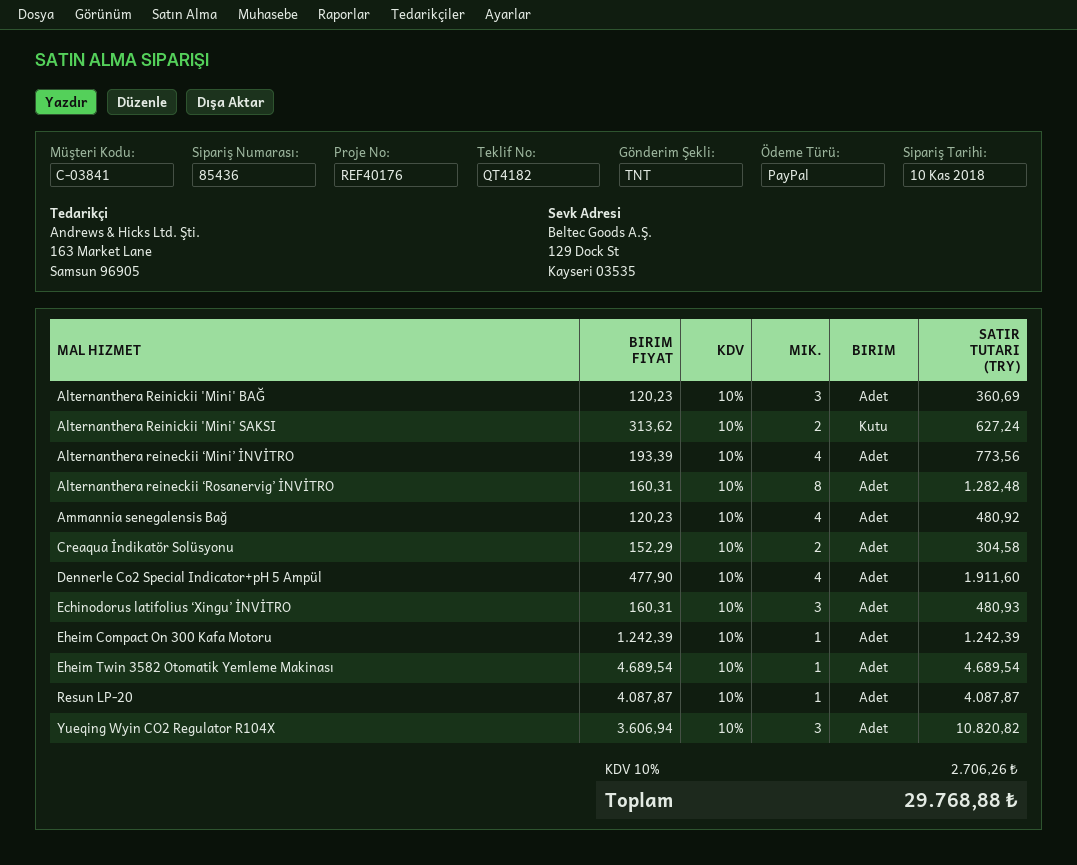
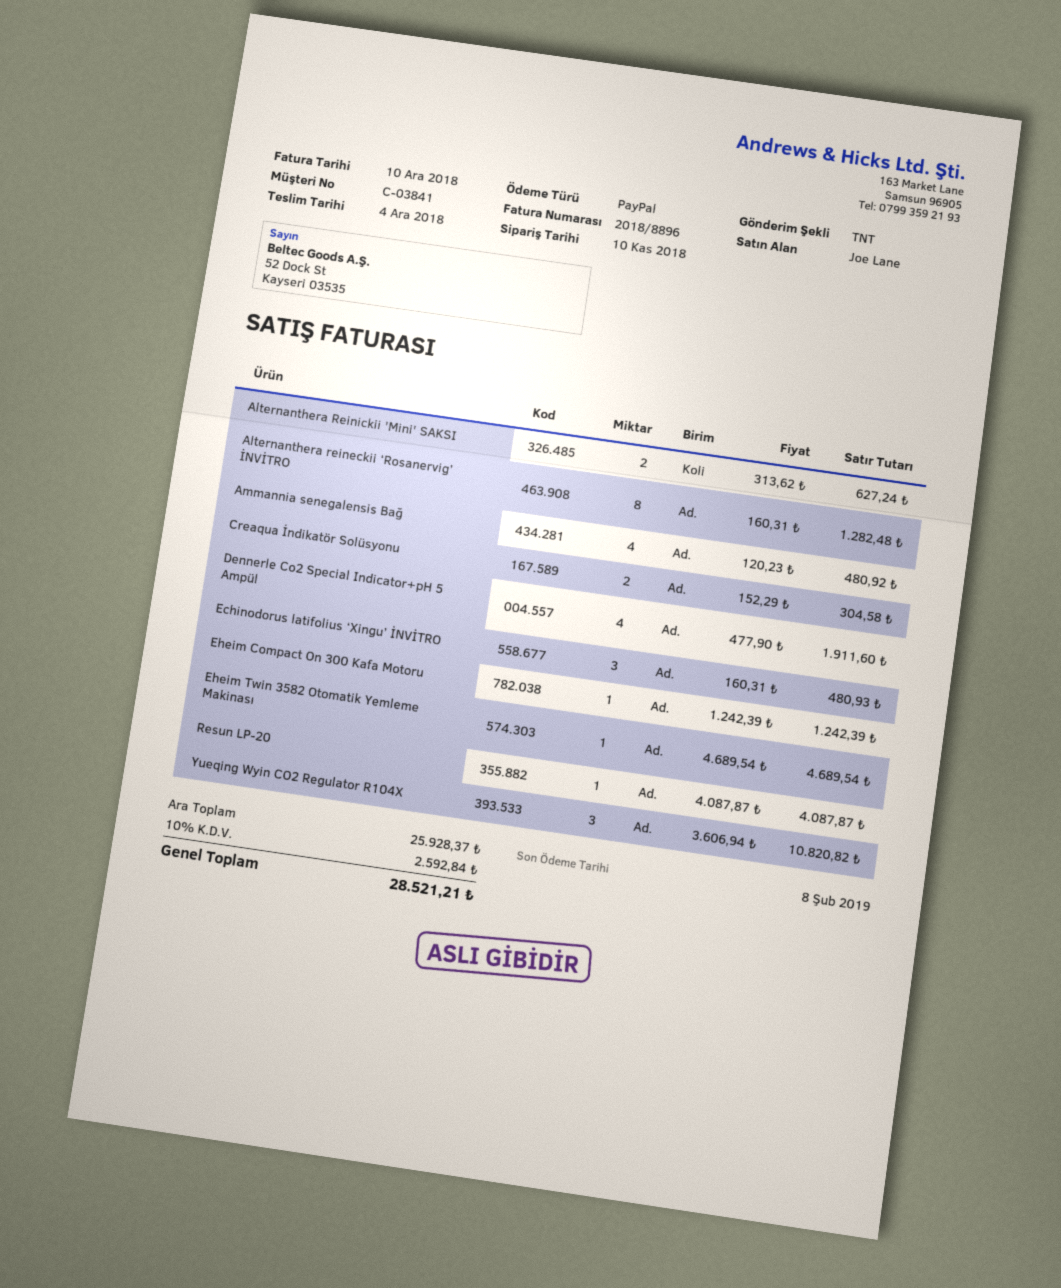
Alternanthera Reinickii 'Mini' BAĞ: 3 x 120.23 = 360.69 -> none
Alternanthera reineckii ‘Mini’ İNVİTRO: 4 x 193.39 = 773.56 -> none
tax: 10% = 2706.26 -> 10% = 2592.84
total: 29768.88 -> 28521.21

